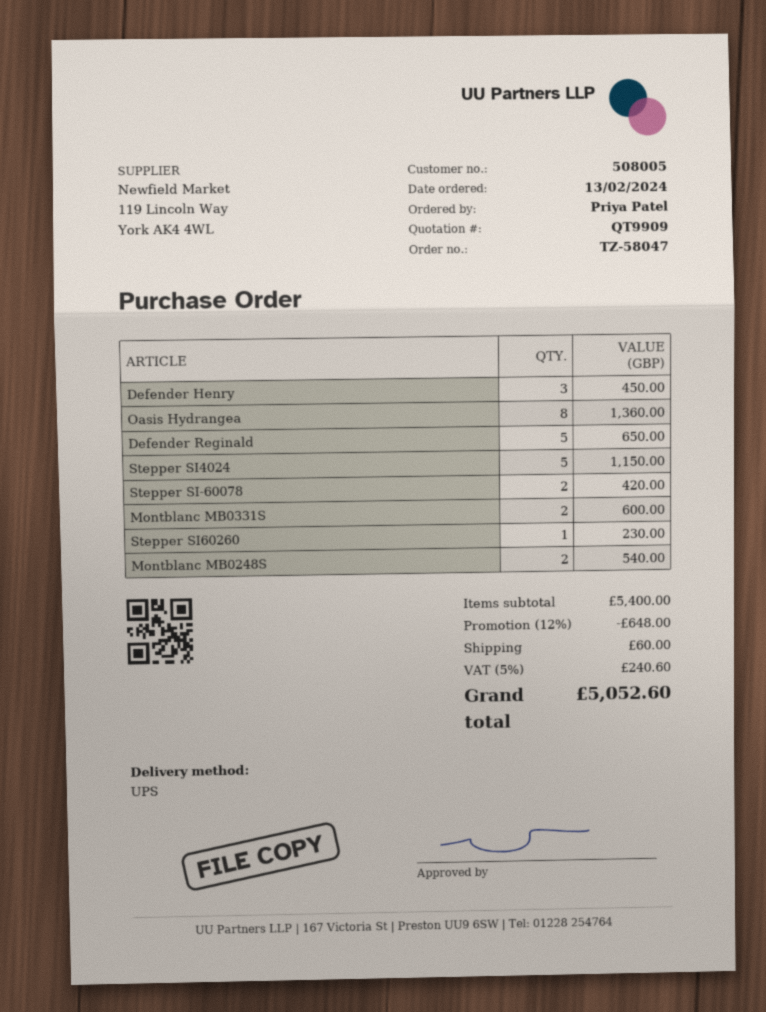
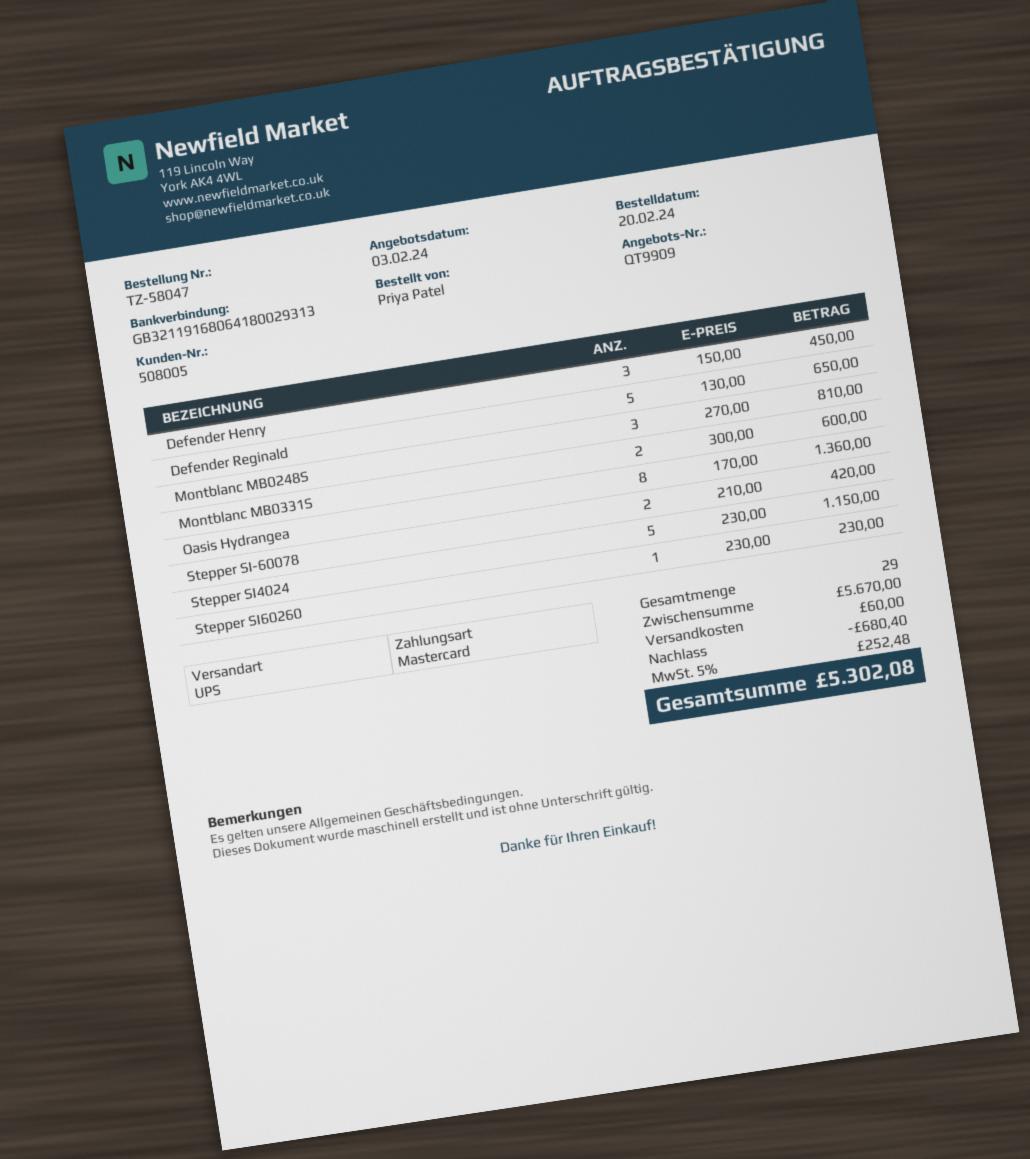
order date: 2024-02-13 -> 2024-02-20
Montblanc MB0248S: 2 for 540.00 -> 3 for 810.00
subtotal: 5400.00 -> 5670.00
discount: 648.00 -> 680.40
tax: 5% = 240.60 -> 5% = 252.48
total: 5052.60 -> 5302.08

